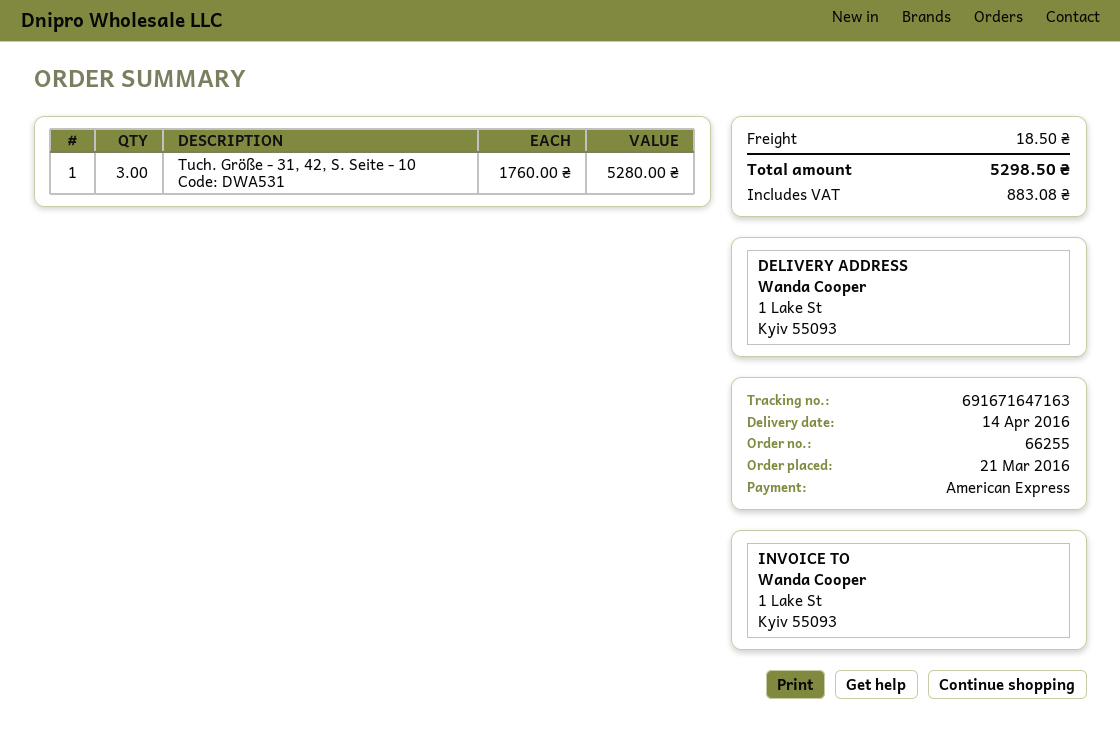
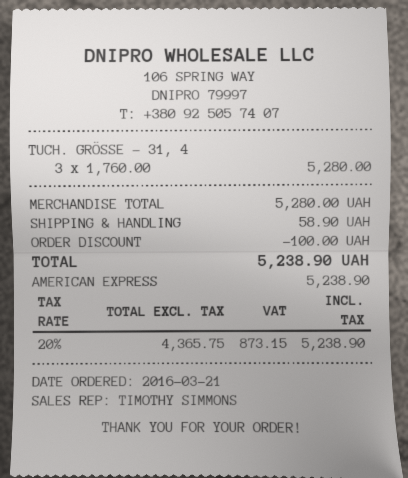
discount: none -> 100.00
shipping: 18.50 -> 58.90
tax: 883.08 -> 873.15
total: 5298.50 -> 5238.90

